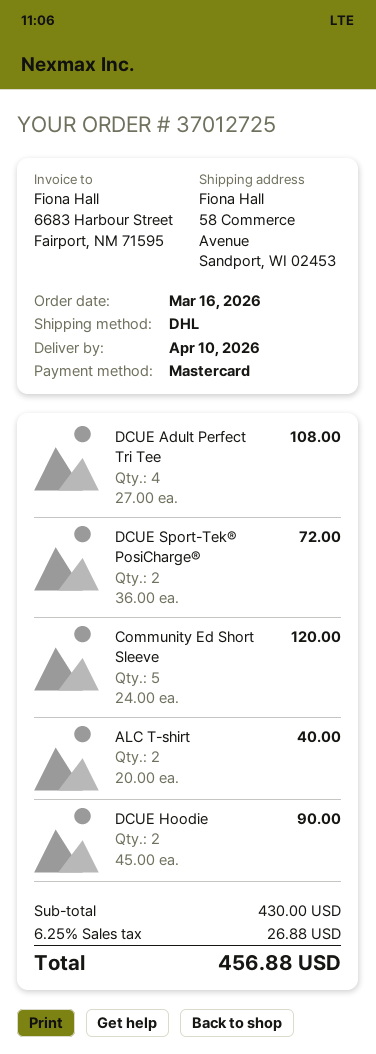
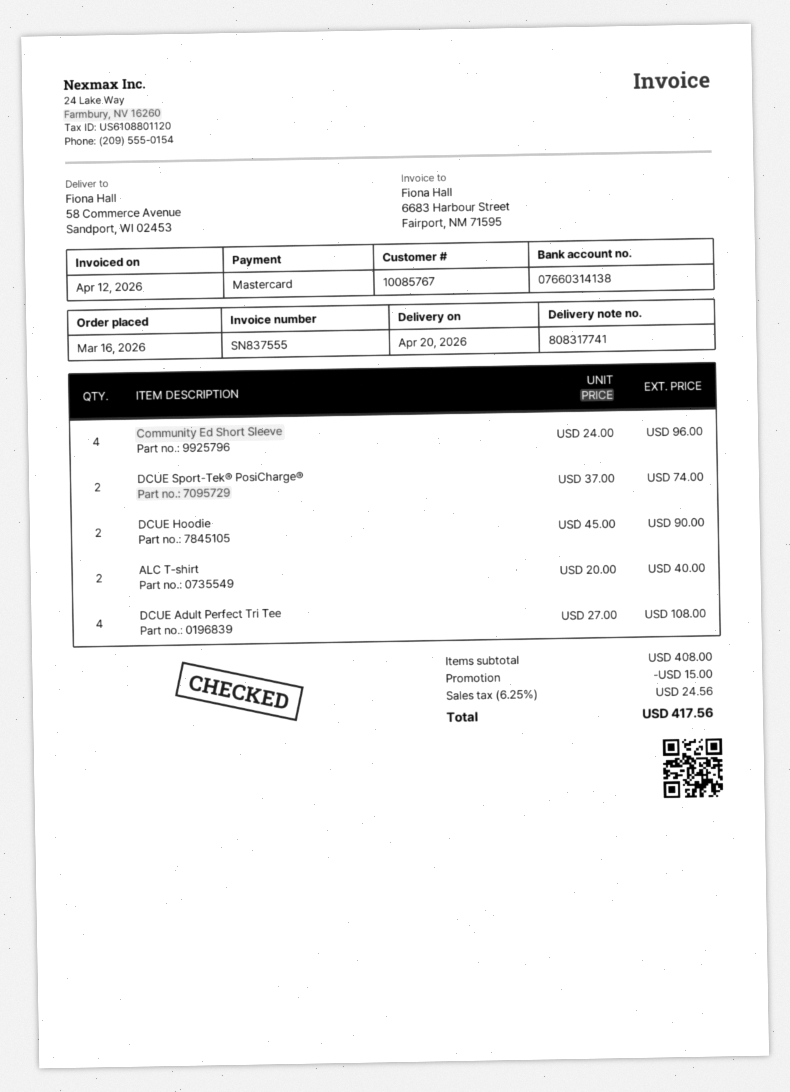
delivery date: 2026-04-10 -> 2026-04-20
DCUE Sport-Tek® PosiCharge®: 2 x 36.00 = 72.00 -> 2 x 37.00 = 74.00
Community Ed Short Sleeve: 5 x 24.00 = 120.00 -> 4 x 24.00 = 96.00
subtotal: 430.00 -> 408.00
discount: none -> 15.00
tax: 6.25% = 26.88 -> 6.25% = 24.56
total: 456.88 -> 417.56

